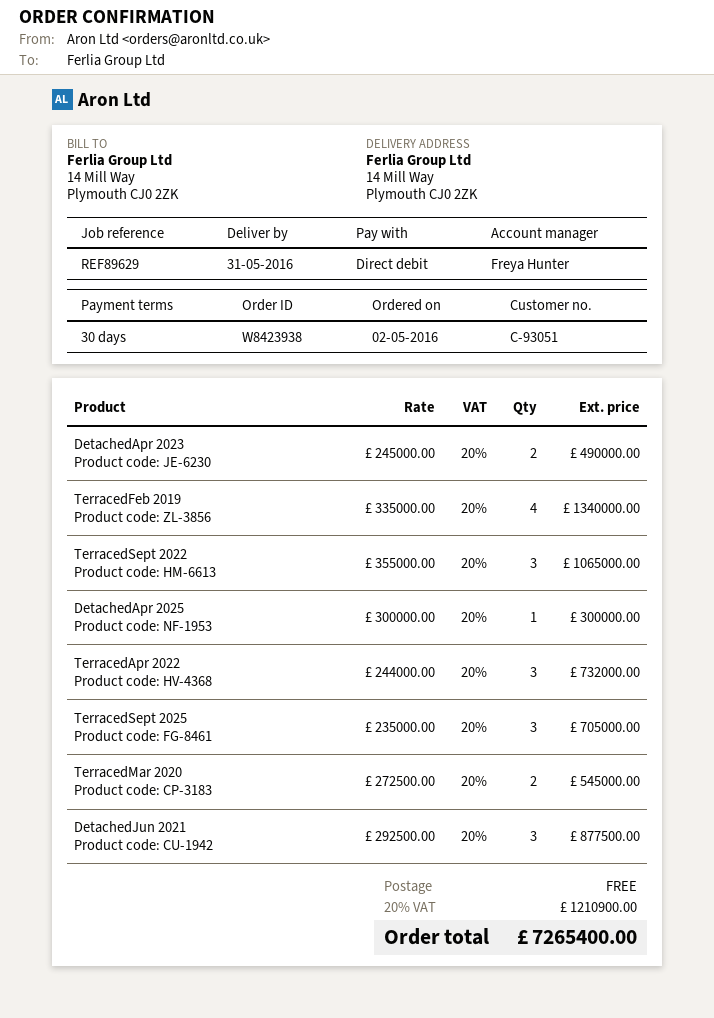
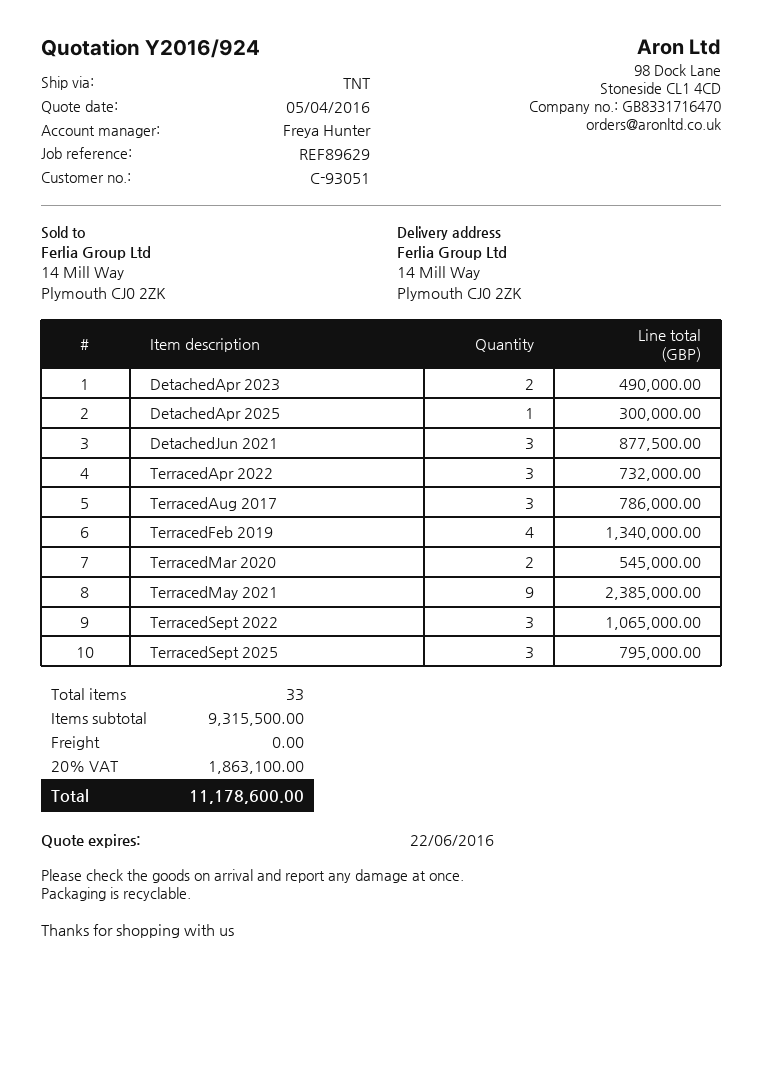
TerracedSept 2025: 3 for 705000.00 -> 3 for 795000.00
TerracedAug 2017: none -> 3 for 786000.00
TerracedMay 2021: none -> 9 for 2385000.00
tax: 20% = 1210900.00 -> 20% = 1863100.00
total: 7265400.00 -> 11178600.00

